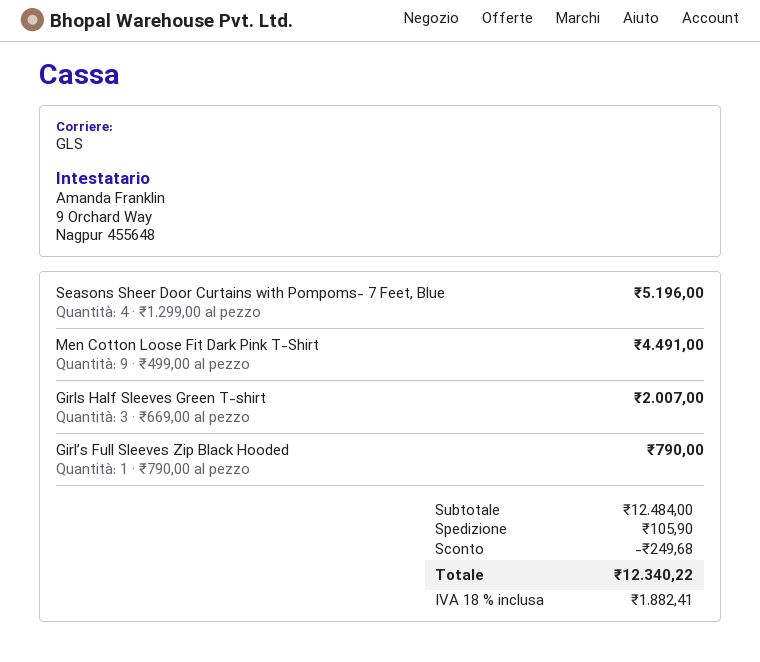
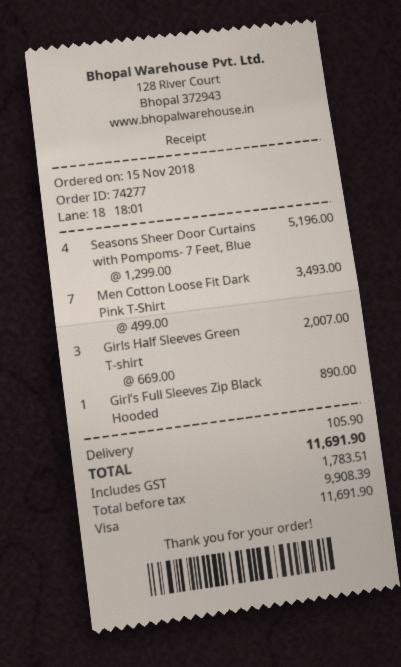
Men Cotton Loose Fit Dark Pink T-Shirt: 9 x 499.00 = 4491.00 -> 7 x 499.00 = 3493.00
Girl’s Full Sleeves Zip Black Hooded: 1 x 790.00 = 790.00 -> 1 x 890.00 = 890.00
discount: 249.68 -> none
tax: 1882.41 -> 1783.51
total: 12340.22 -> 11691.90

